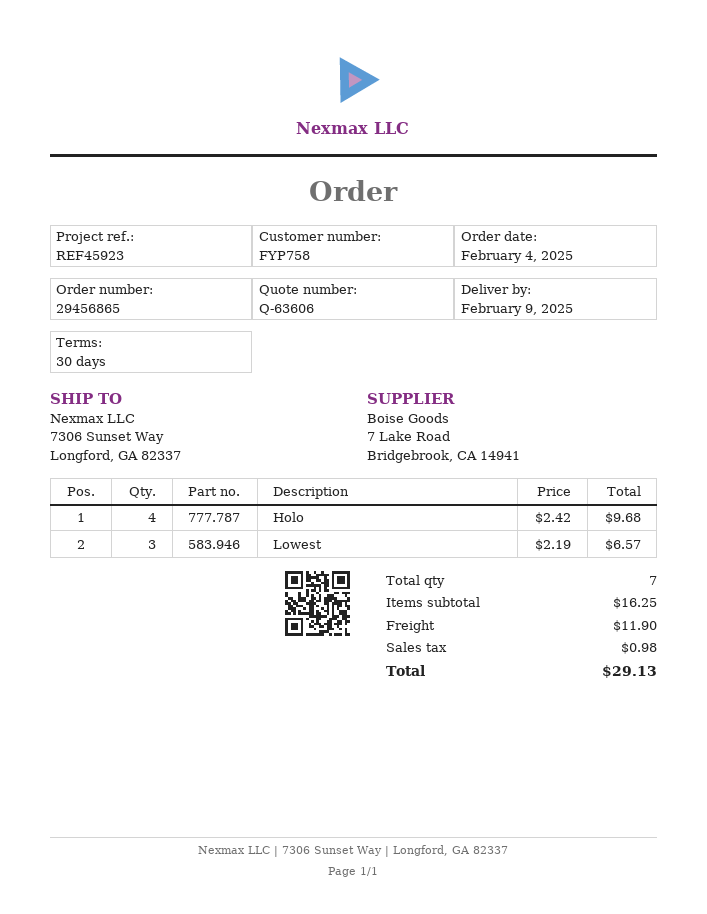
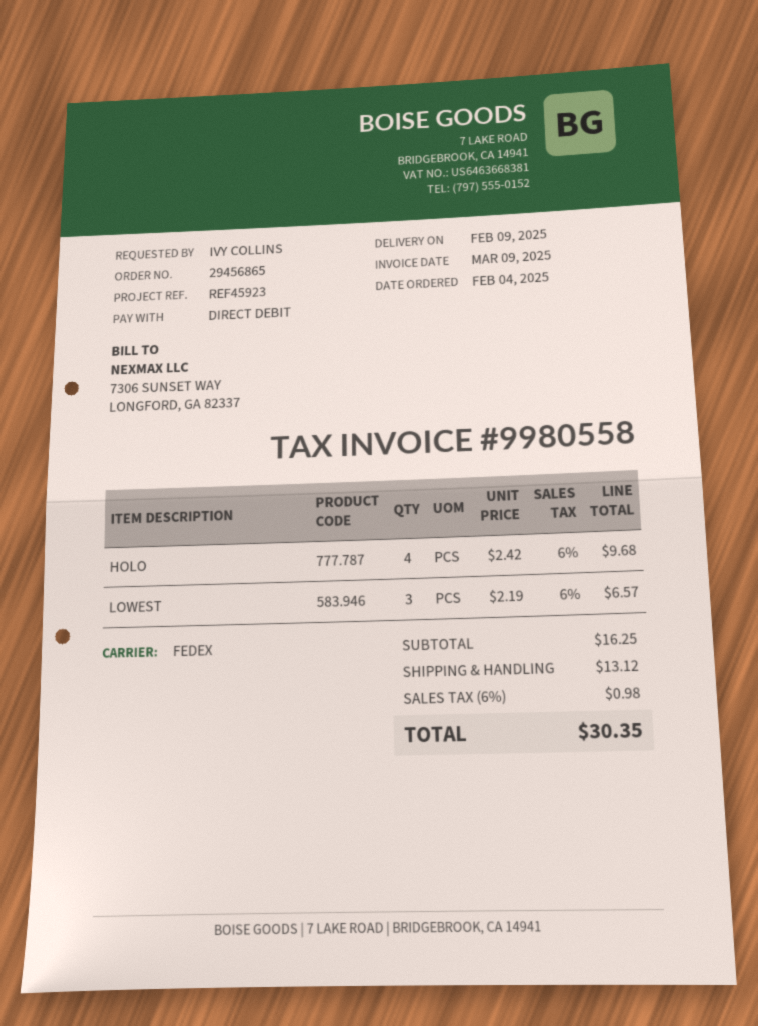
shipping: 11.90 -> 13.12
total: 29.13 -> 30.35

